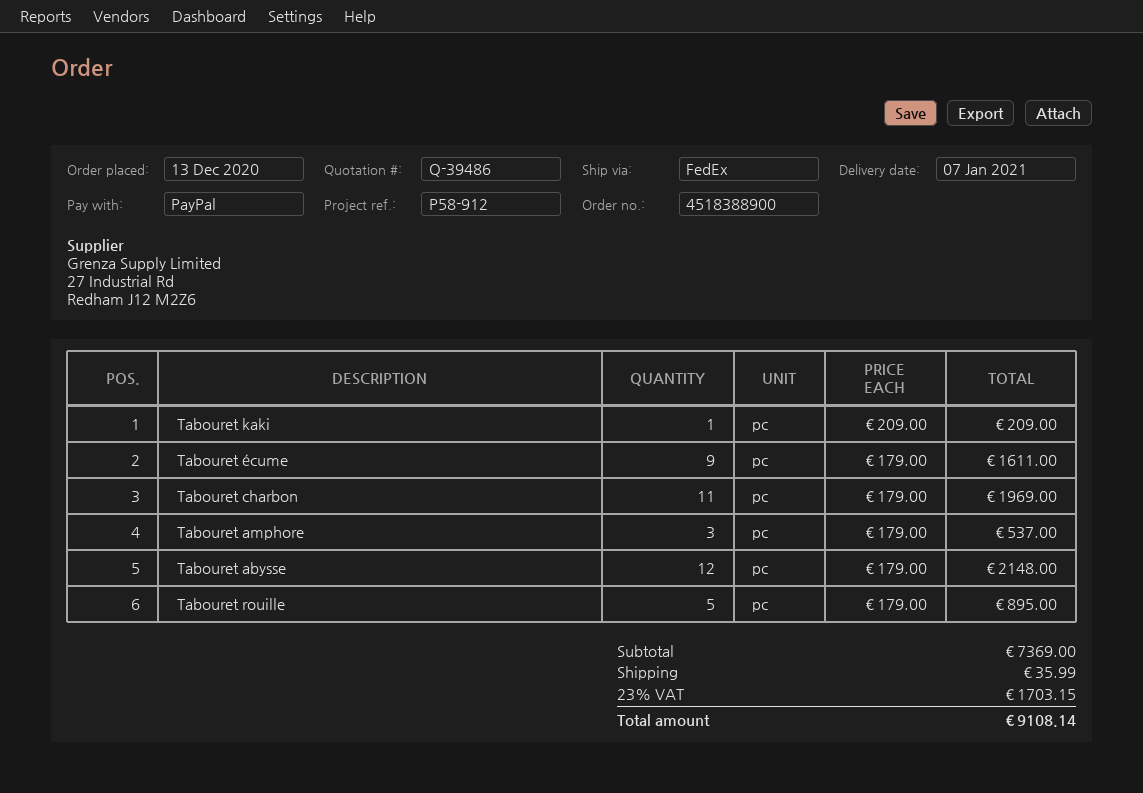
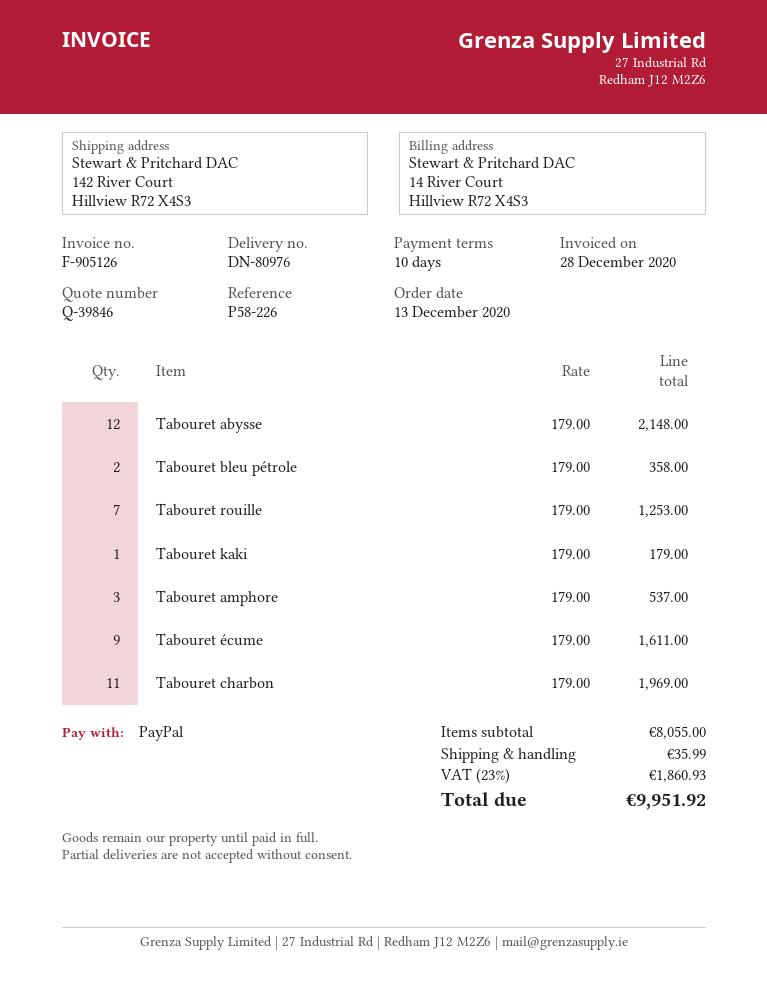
quote number: Q-39486 -> Q-39846
reference: P58-912 -> P58-226
Tabouret kaki: 1 x 209.00 = 209.00 -> 1 x 179.00 = 179.00
Tabouret rouille: 5 x 179.00 = 895.00 -> 7 x 179.00 = 1253.00
Tabouret bleu pétrole: none -> 2 x 179.00 = 358.00
subtotal: 7369.00 -> 8055.00
tax: 23% = 1703.15 -> 23% = 1860.93
total: 9108.14 -> 9951.92

